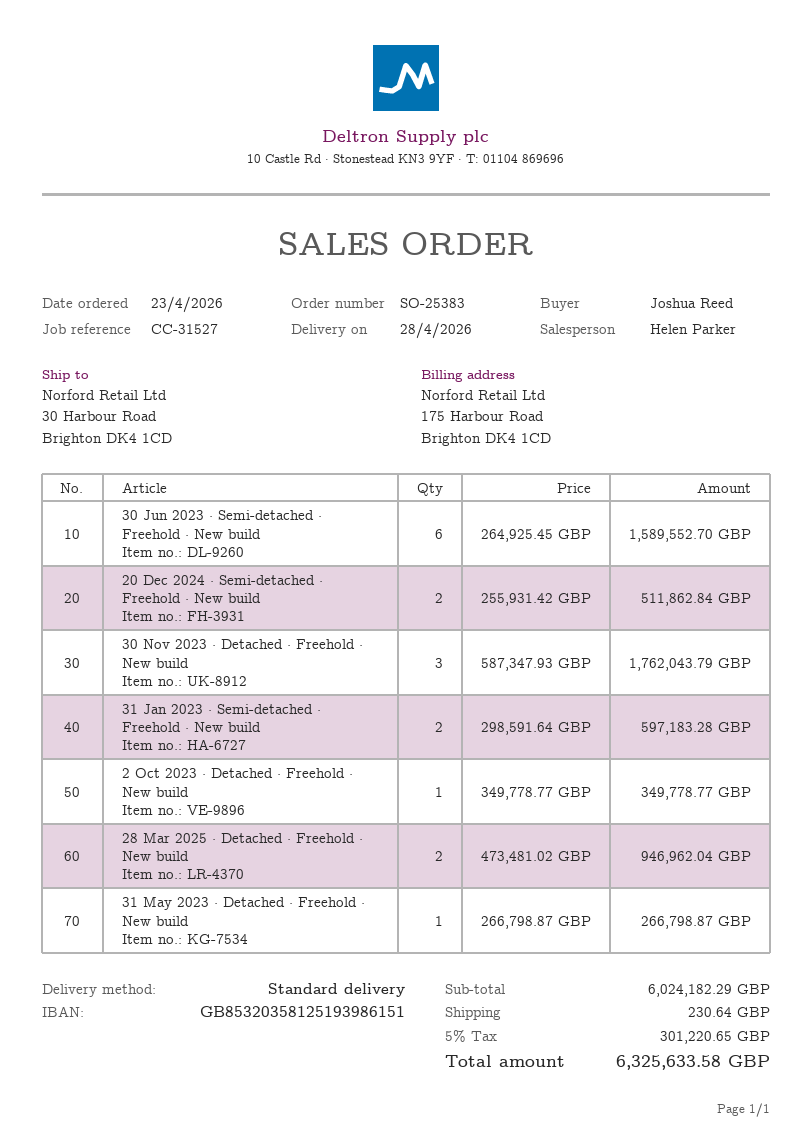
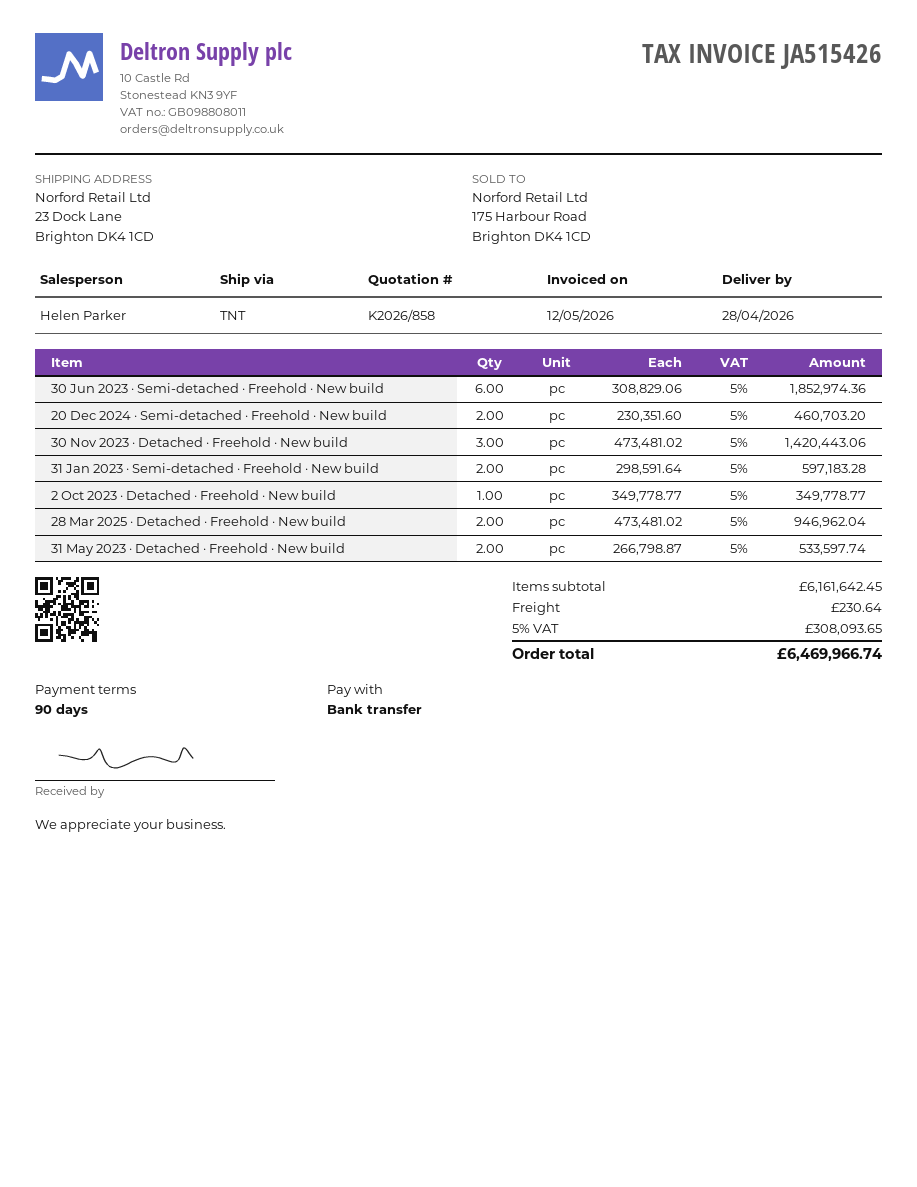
shipping method: standard -> TNT
ship to: 30 Harbour Road, Brighton DK4 1CD -> 23 Dock Lane, Brighton DK4 1CD
30 Jun 2023 · Semi-detached · Freehold · New build: 6 x 264925.45 = 1589552.70 -> 6 x 308829.06 = 1852974.36
20 Dec 2024 · Semi-detached · Freehold · New build: 2 x 255931.42 = 511862.84 -> 2 x 230351.60 = 460703.20
30 Nov 2023 · Detached · Freehold · New build: 3 x 587347.93 = 1762043.79 -> 3 x 473481.02 = 1420443.06
31 May 2023 · Detached · Freehold · New build: 1 x 266798.87 = 266798.87 -> 2 x 266798.87 = 533597.74
subtotal: 6024182.29 -> 6161642.45
tax: 5% = 301220.65 -> 5% = 308093.65
total: 6325633.58 -> 6469966.74

